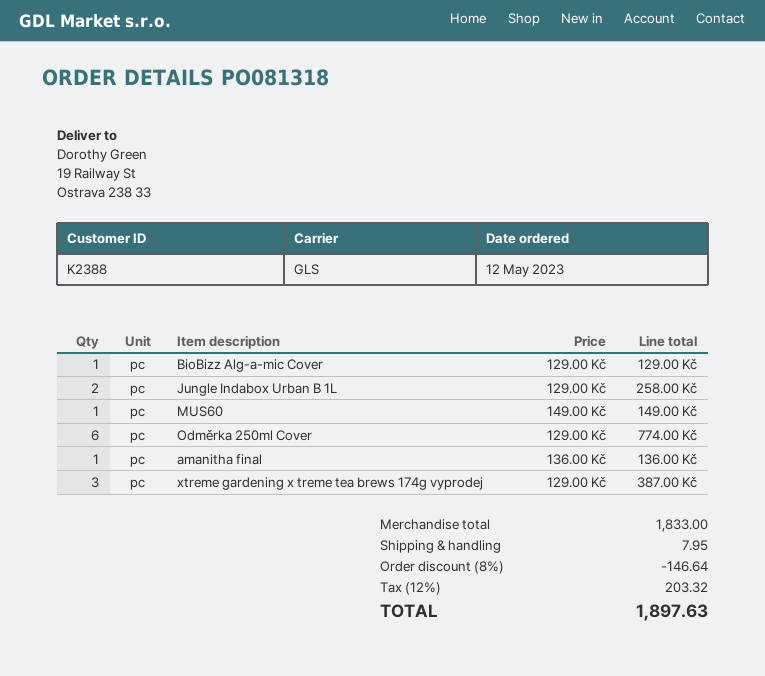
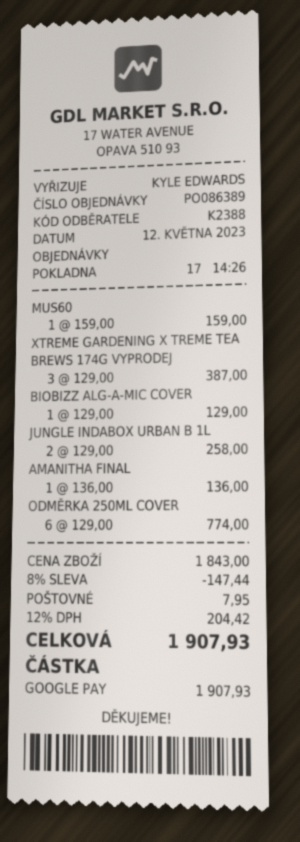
order number: PO081318 -> PO086389
MUS60: 1 x 149.00 = 149.00 -> 1 x 159.00 = 159.00
subtotal: 1833.00 -> 1843.00
discount: 8% = 146.64 -> 8% = 147.44
tax: 12% = 203.32 -> 12% = 204.42
total: 1897.63 -> 1907.93

